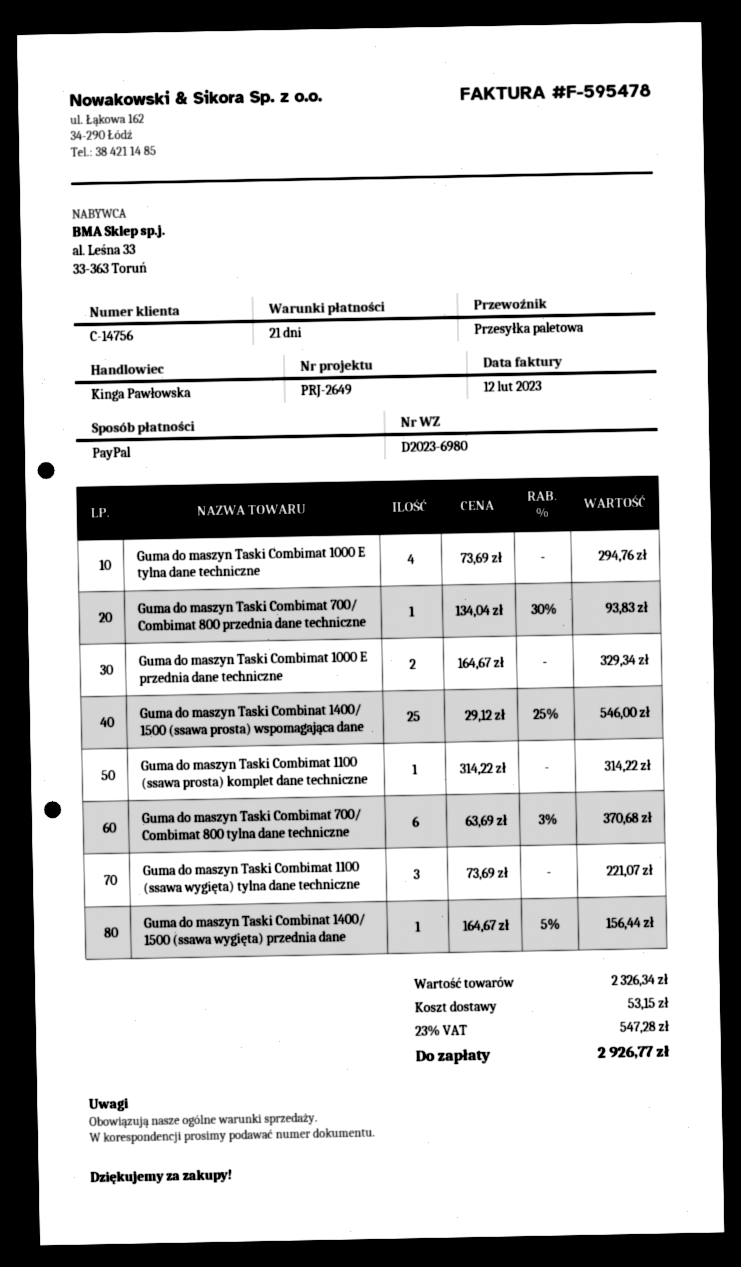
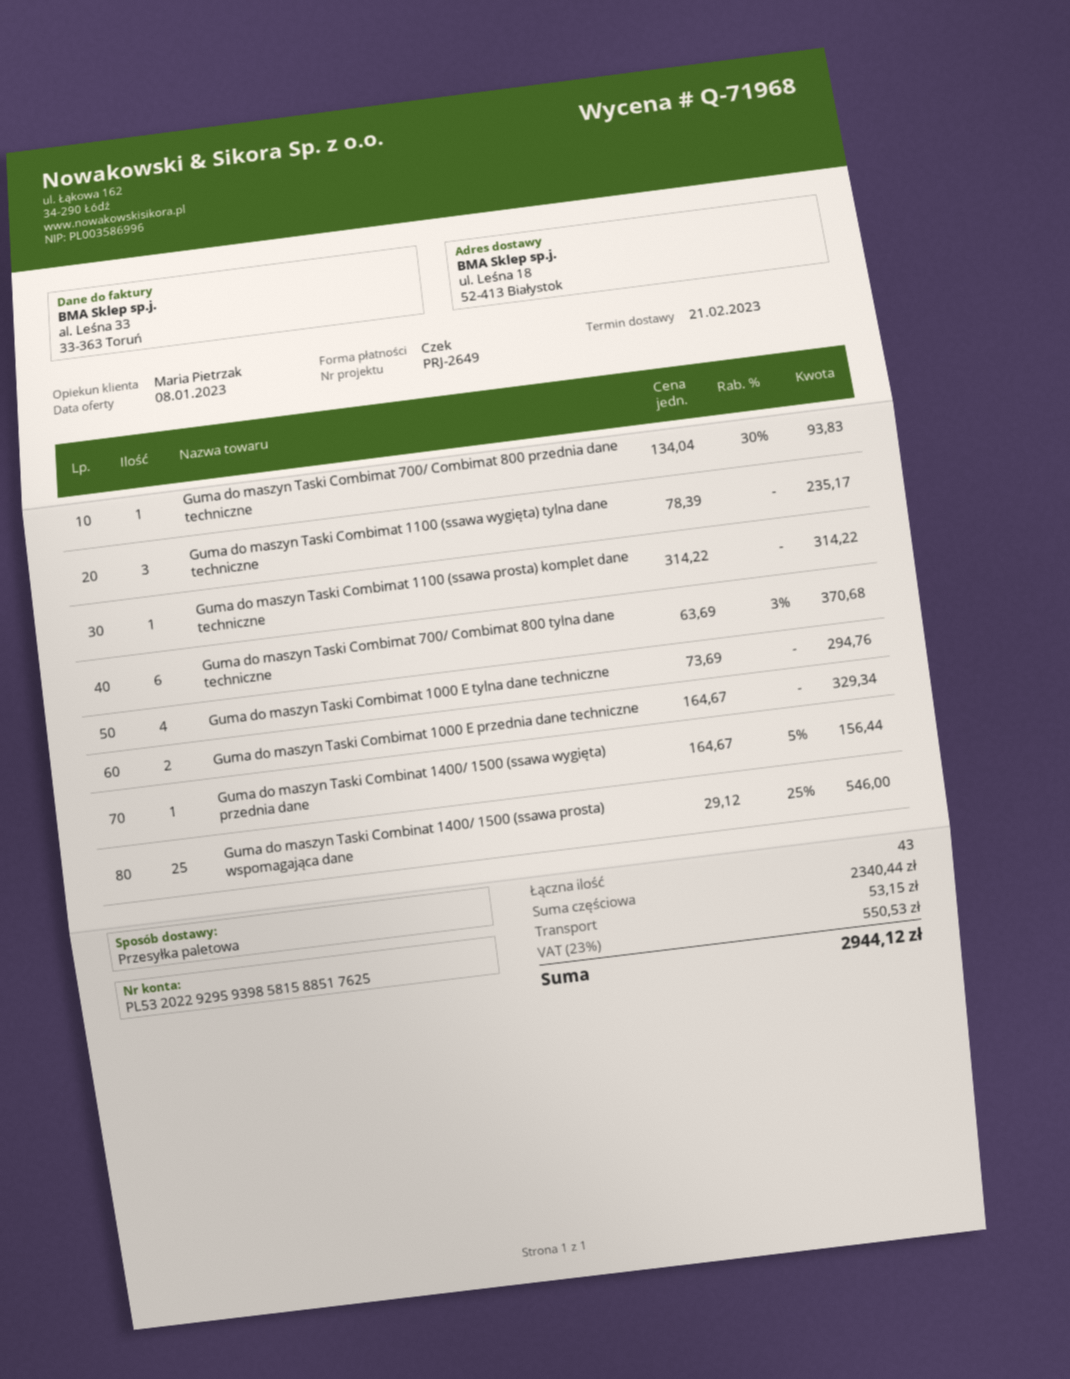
sales rep: Kinga Pawłowska -> Maria Pietrzak
payment method: PayPal -> cheque
Guma do maszyn Taski Combimat 1100 (ssawa wygięta) tylna dane techniczne: 3 x 73.69 = 221.07 -> 3 x 78.39 = 235.17
subtotal: 2326.34 -> 2340.44
tax: 23% = 547.28 -> 23% = 550.53
total: 2926.77 -> 2944.12

